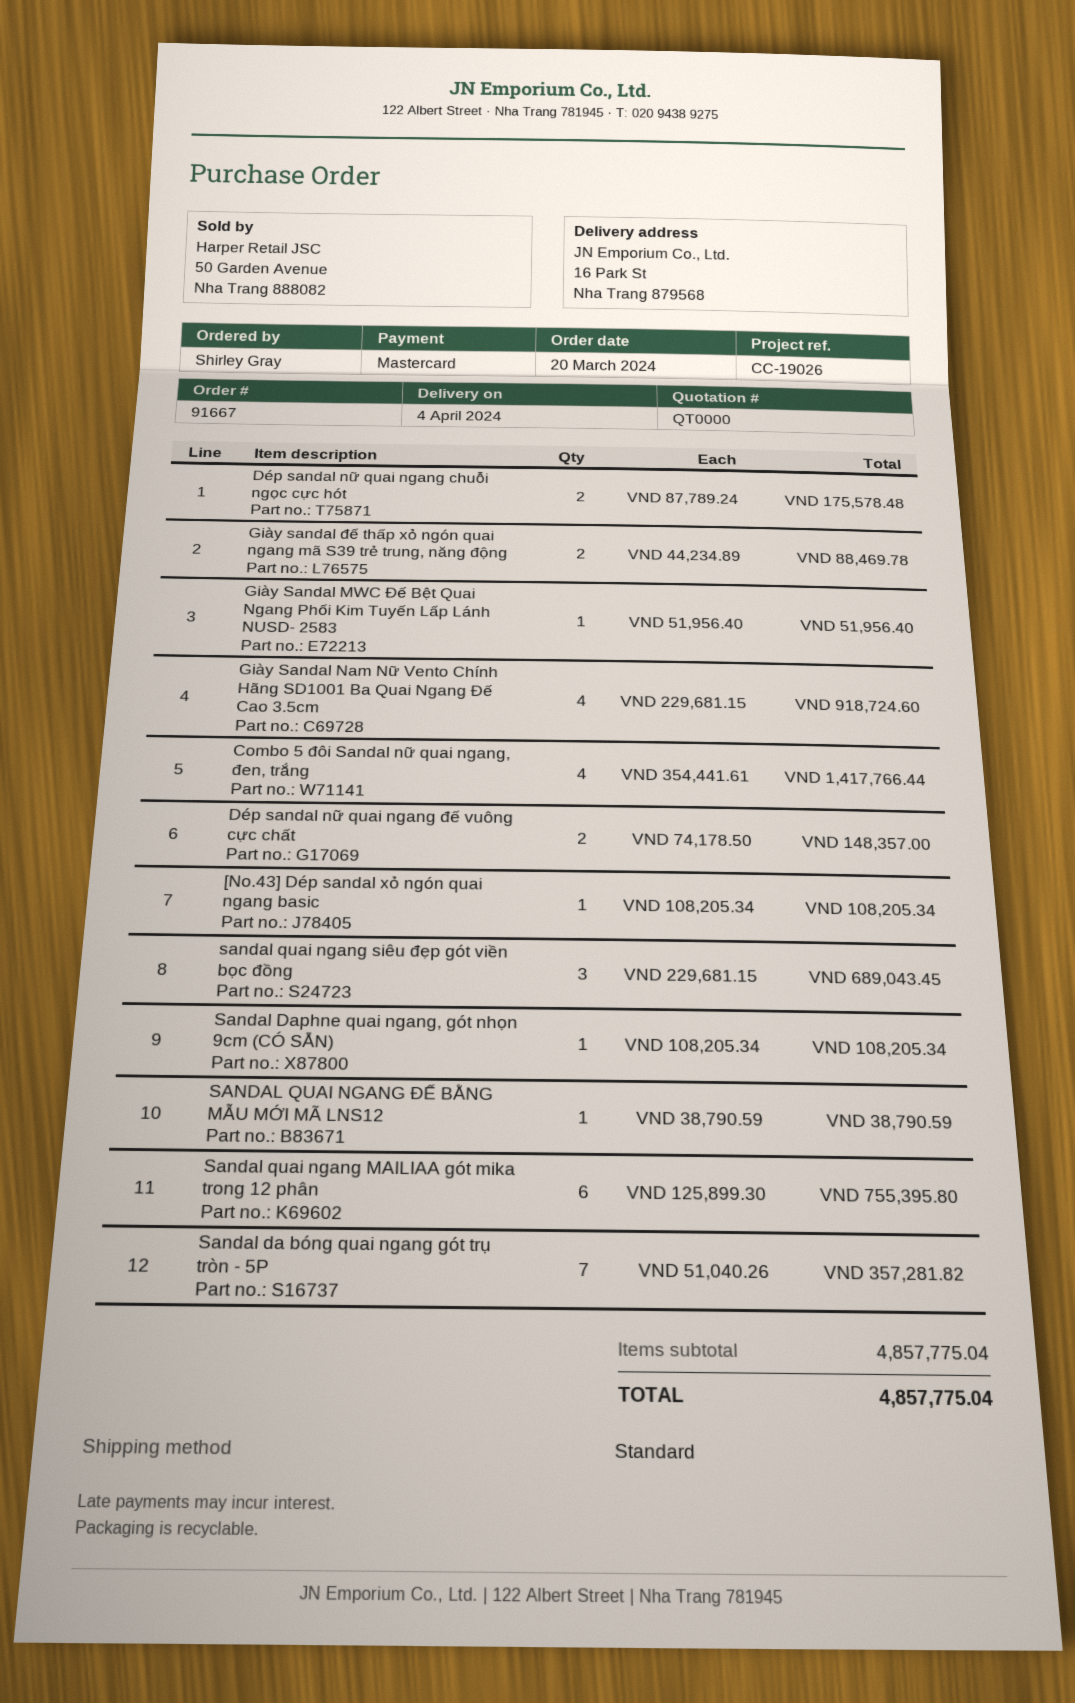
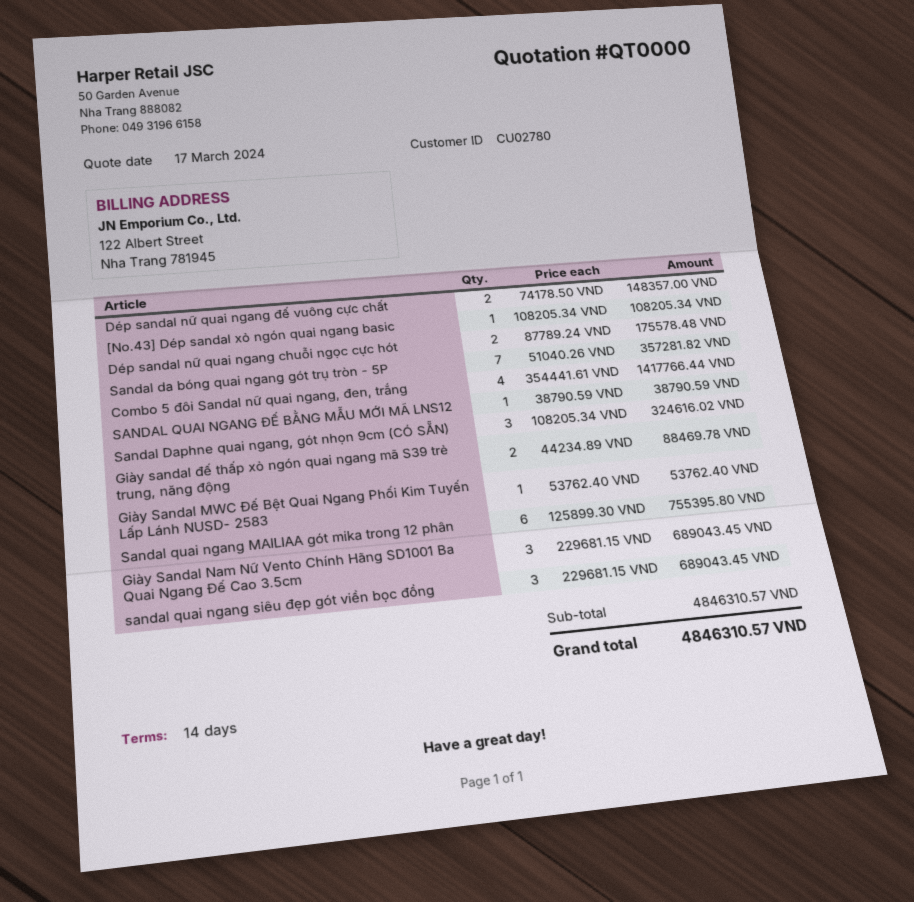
Giày Sandal MWC Đế Bệt Quai Ngang Phối Kim Tuyến Lấp Lánh NUSD- 2583: 1 x 51956.40 = 51956.40 -> 1 x 53762.40 = 53762.40
Giày Sandal Nam Nữ Vento Chính Hãng SD1001 Ba Quai Ngang Đế Cao 3.5cm: 4 x 229681.15 = 918724.60 -> 3 x 229681.15 = 689043.45
Sandal Daphne quai ngang, gót nhọn 9cm (CÓ SẴN): 1 x 108205.34 = 108205.34 -> 3 x 108205.34 = 324616.02
subtotal: 4857775.04 -> 4846310.57
total: 4857775.04 -> 4846310.57

